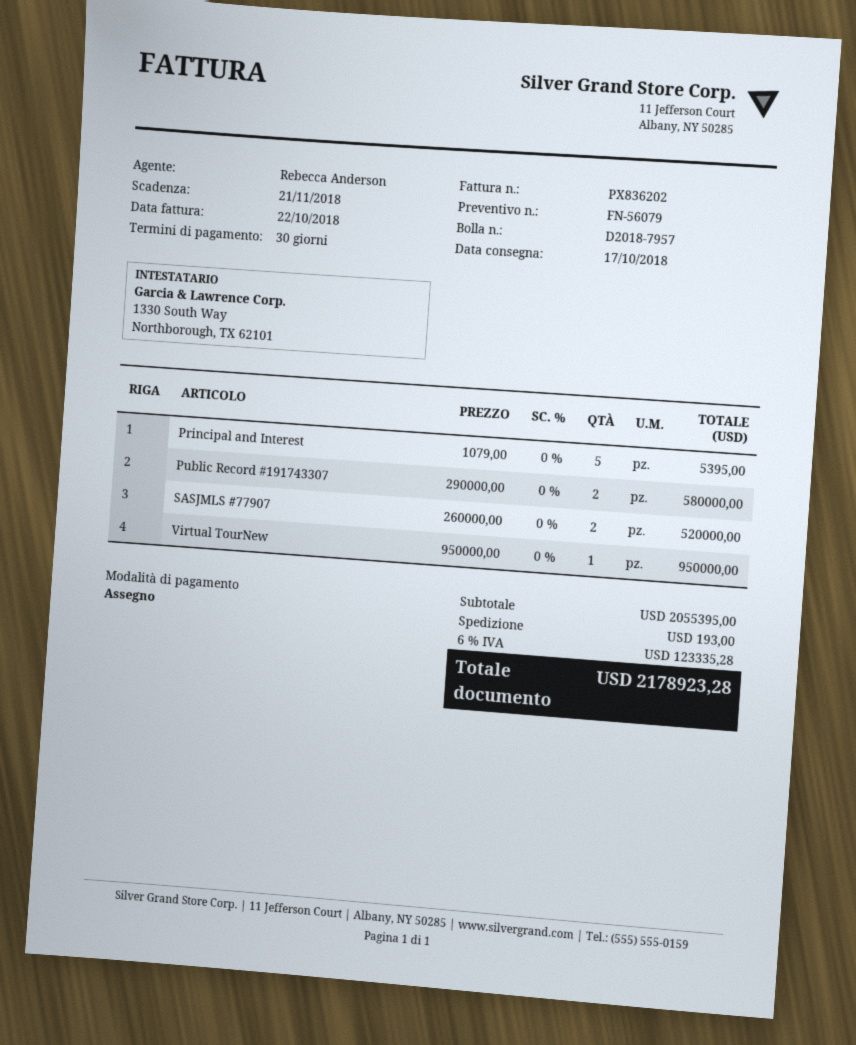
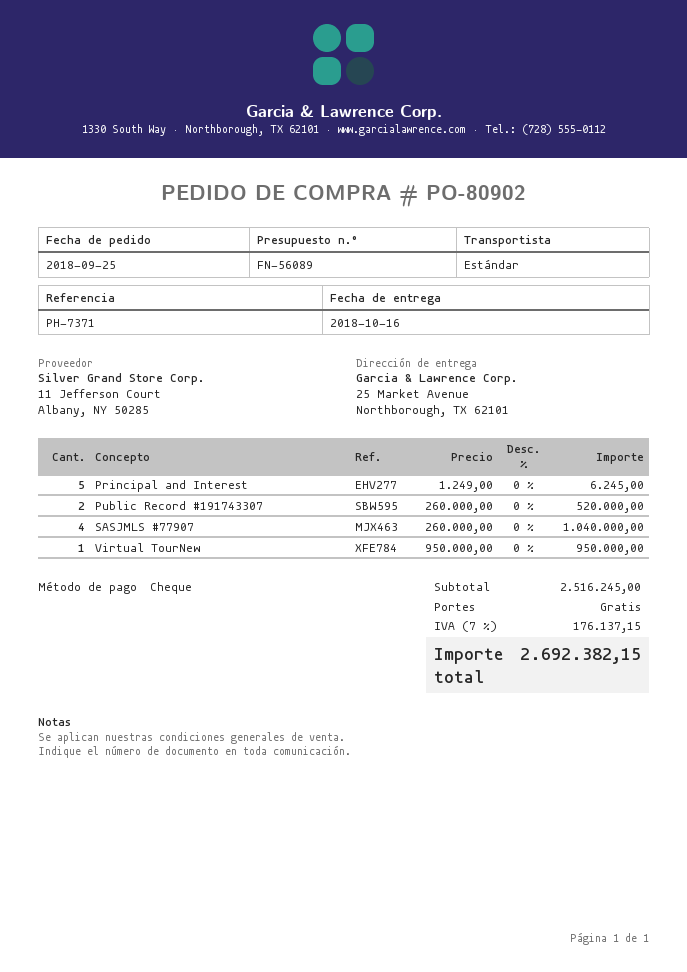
quote number: FN-56079 -> FN-56089
delivery date: 2018-10-17 -> 2018-10-16
Principal and Interest: 5 x 1079.00 = 5395.00 -> 5 x 1249.00 = 6245.00
Public Record #191743307: 2 x 290000.00 = 580000.00 -> 2 x 260000.00 = 520000.00
SASJMLS #77907: 2 x 260000.00 = 520000.00 -> 4 x 260000.00 = 1040000.00
subtotal: 2055395.00 -> 2516245.00
shipping: 193.00 -> 0.00
tax: 6% = 123335.28 -> 7% = 176137.15
total: 2178923.28 -> 2692382.15

